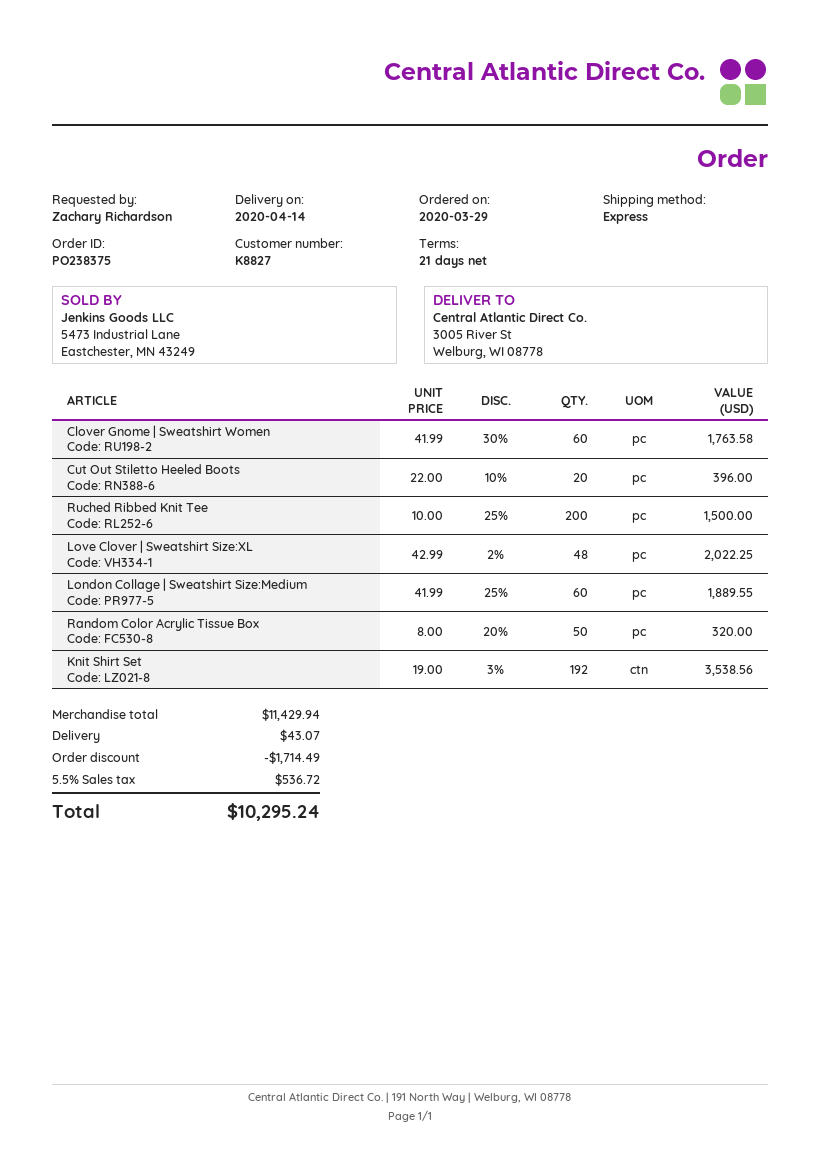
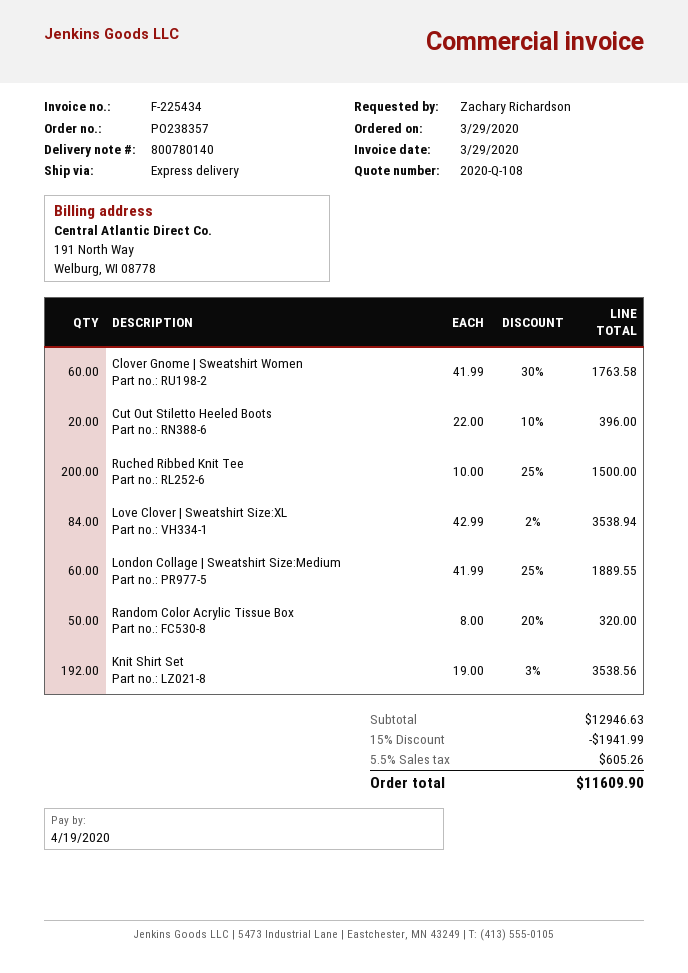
order number: PO238375 -> PO238357
Love Clover | Sweatshirt Size:XL: 48 x 42.99 - 2% = 2022.25 -> 84 x 42.99 - 2% = 3538.94
subtotal: 11429.94 -> 12946.63
discount: 1714.49 -> 1941.99
shipping: 43.07 -> none
tax: 5.5% = 536.72 -> 5.5% = 605.26
total: 10295.24 -> 11609.90

